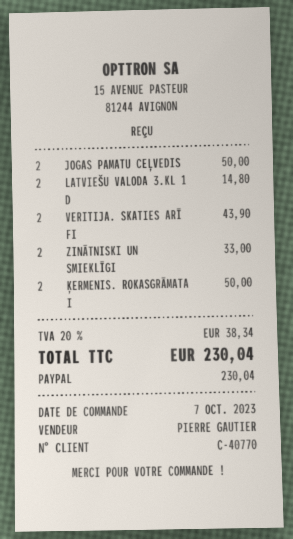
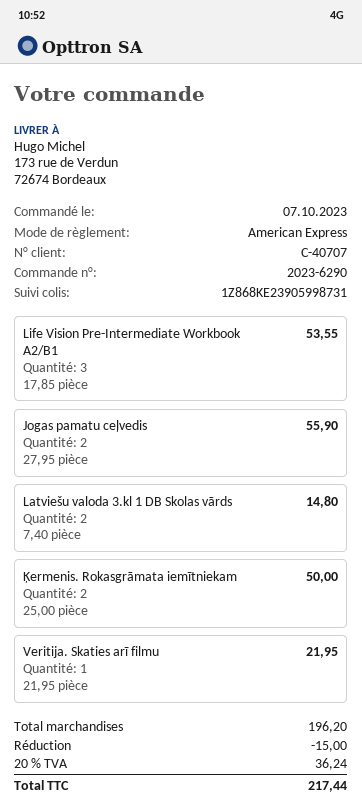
customer number: C-40770 -> C-40707
payment method: PayPal -> American Express
JOGAS PAMATU CEĻVEDIS: 2 for 50.00 -> 2 for 55.90
VERITIJA. SKATIES ARĪ FI: 2 for 43.90 -> 1 for 21.95
ZINĀTNISKI UN SMIEKLĪGI: 2 for 33.00 -> none
Life Vision Pre-Intermediate Workbook A2/B1: none -> 3 for 53.55
discount: none -> 15.00
tax: 20% = 38.34 -> 20% = 36.24
total: 230.04 -> 217.44

